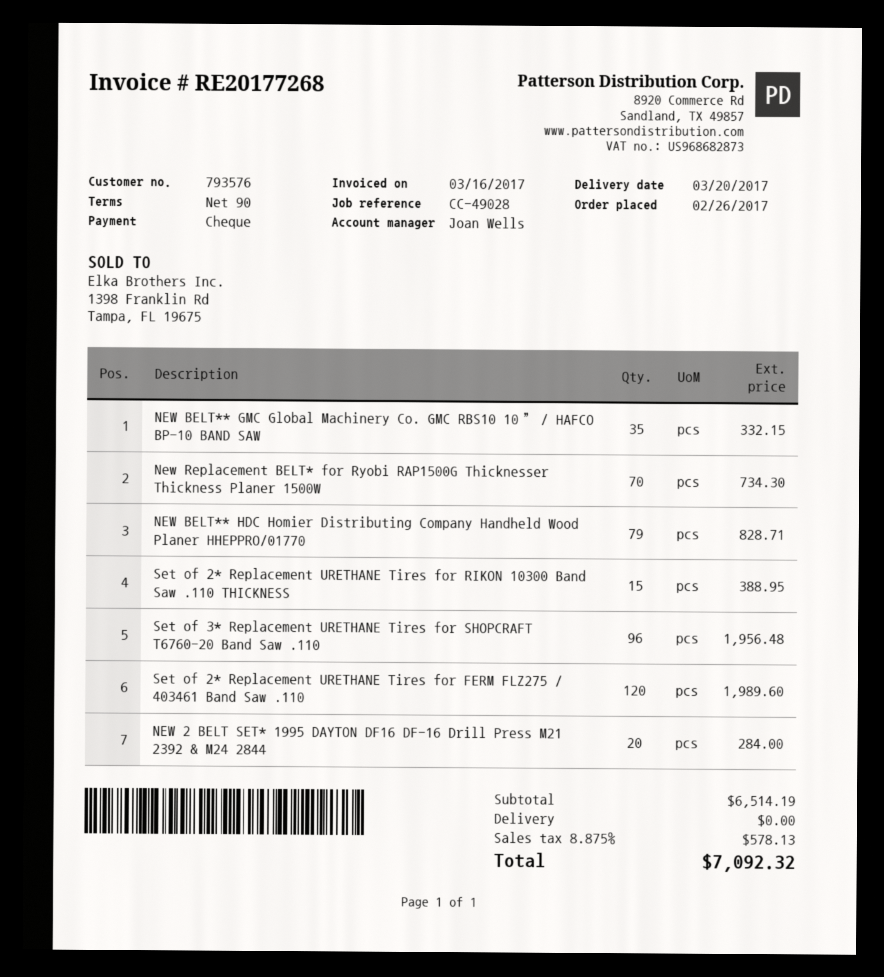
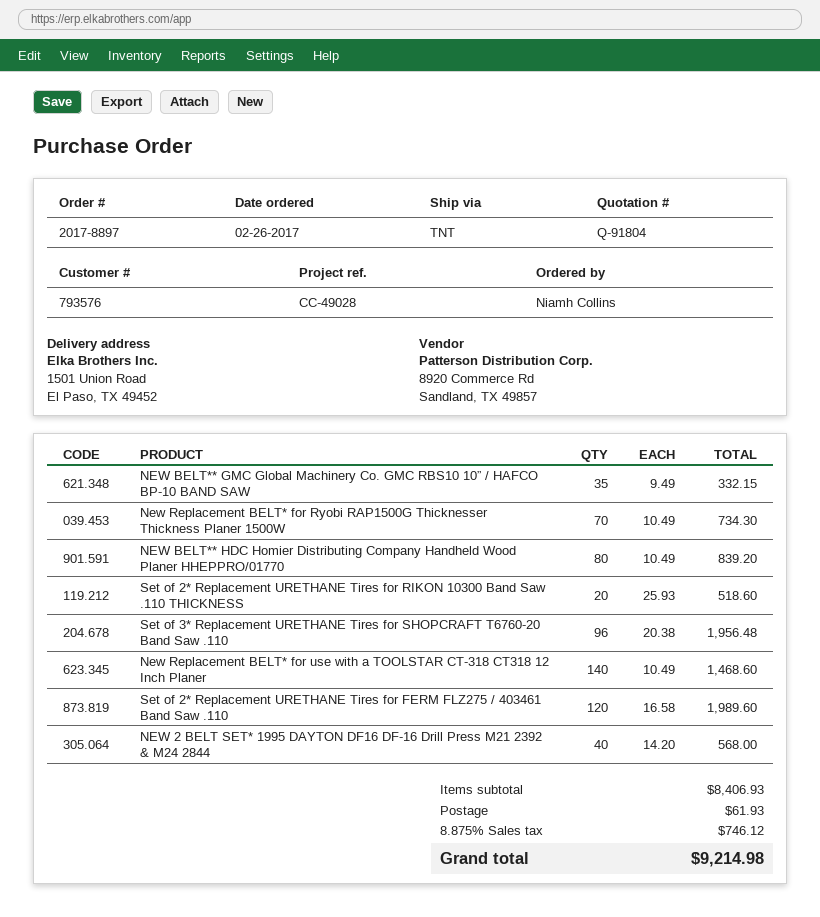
NEW BELT** HDC Homier Distributing Company Handheld Wood Planer HHEPPRO/01770: 79 for 828.71 -> 80 for 839.20
Set of 2* Replacement URETHANE Tires for RIKON 10300 Band Saw .110 THICKNESS: 15 for 388.95 -> 20 for 518.60
NEW 2 BELT SET* 1995 DAYTON DF16 DF-16 Drill Press M21 2392 & M24 2844: 20 for 284.00 -> 40 for 568.00
New Replacement BELT* for use with a TOOLSTAR CT-318 CT318 12 Inch Planer: none -> 140 for 1468.60
subtotal: 6514.19 -> 8406.93
shipping: 0.00 -> 61.93
tax: 8.875% = 578.13 -> 8.875% = 746.12
total: 7092.32 -> 9214.98

